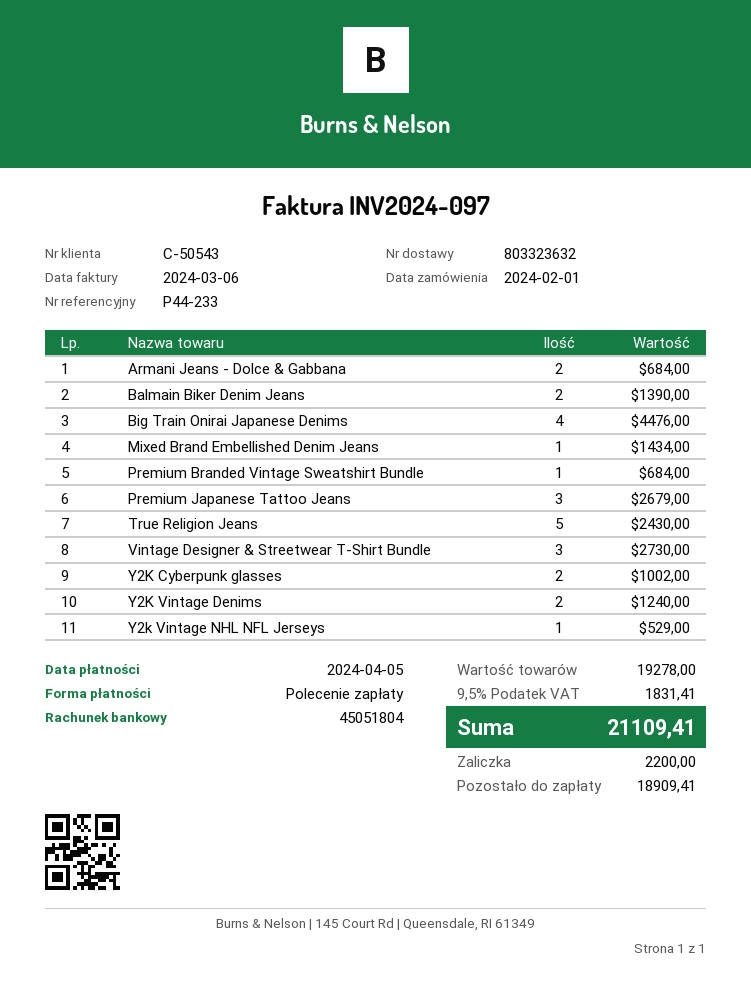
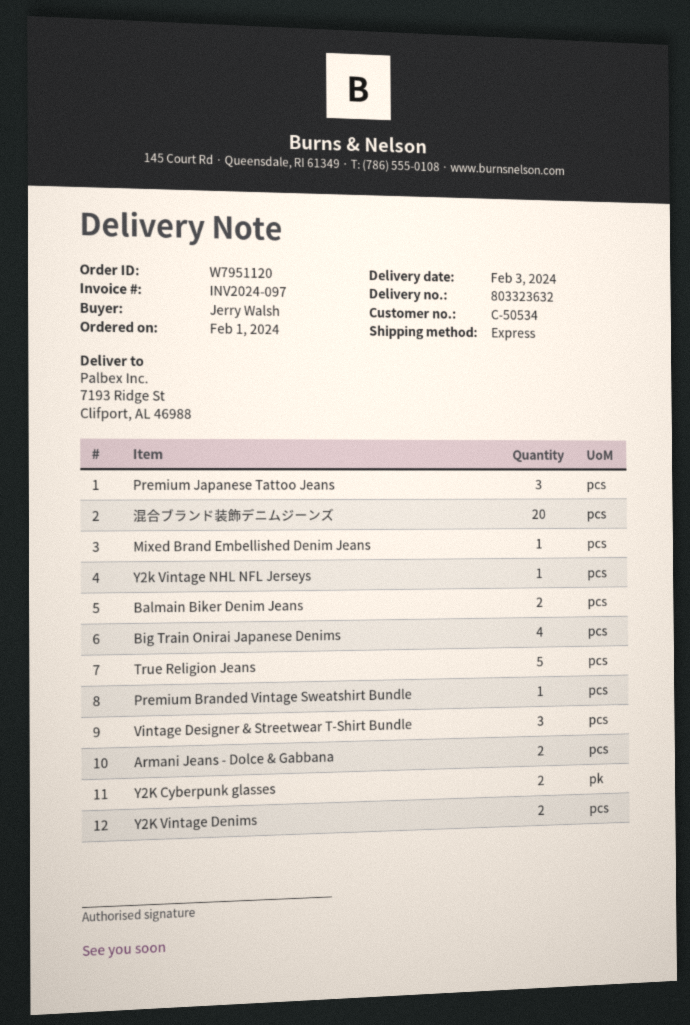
customer number: C-50543 -> C-50534
混合ブランド装飾デニムジーンズ: none -> 20

